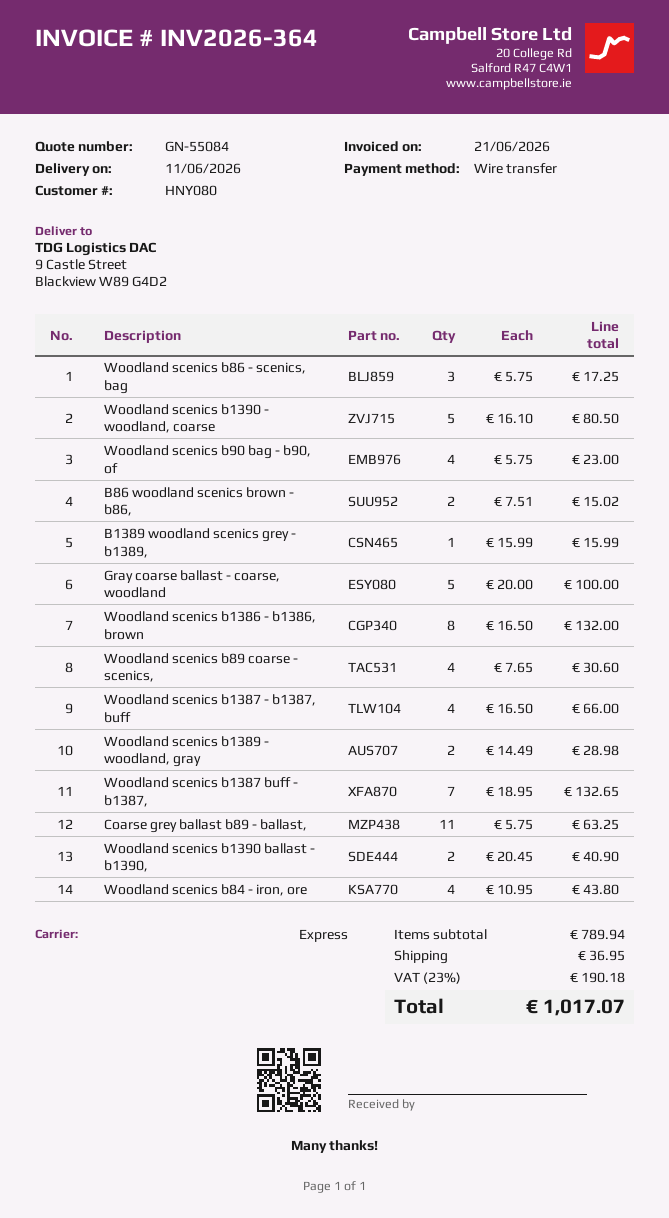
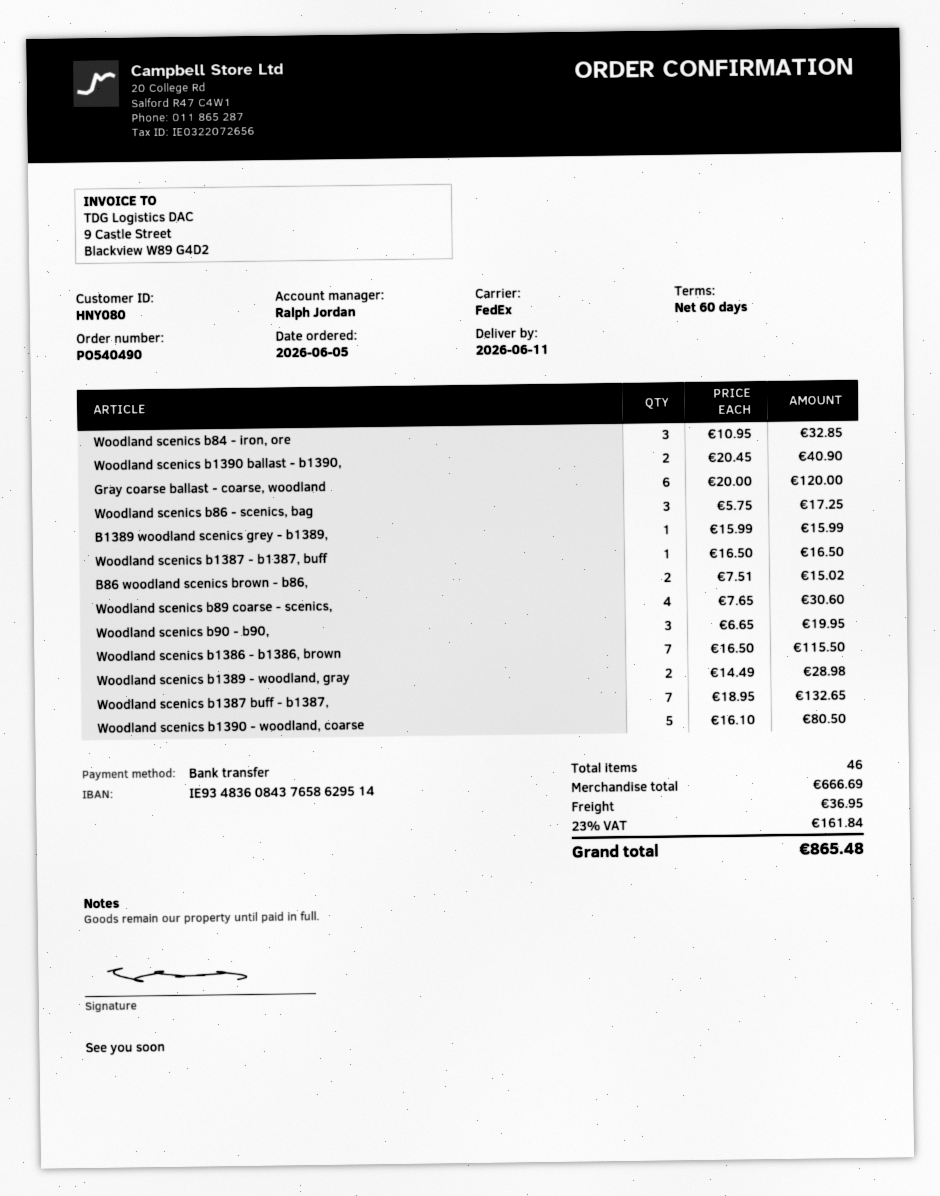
shipping method: express -> FedEx
Woodland scenics b90 bag - b90, of: 4 x 5.75 = 23.00 -> none
Gray coarse ballast - coarse, woodland: 5 x 20.00 = 100.00 -> 6 x 20.00 = 120.00
Woodland scenics b1386 - b1386, brown: 8 x 16.50 = 132.00 -> 7 x 16.50 = 115.50
Woodland scenics b1387 - b1387, buff: 4 x 16.50 = 66.00 -> 1 x 16.50 = 16.50
Coarse grey ballast b89 - ballast,: 11 x 5.75 = 63.25 -> none
Woodland scenics b84 - iron, ore: 4 x 10.95 = 43.80 -> 3 x 10.95 = 32.85
Woodland scenics b90 - b90,: none -> 3 x 6.65 = 19.95
subtotal: 789.94 -> 666.69
tax: 23% = 190.18 -> 23% = 161.84
total: 1017.07 -> 865.48

